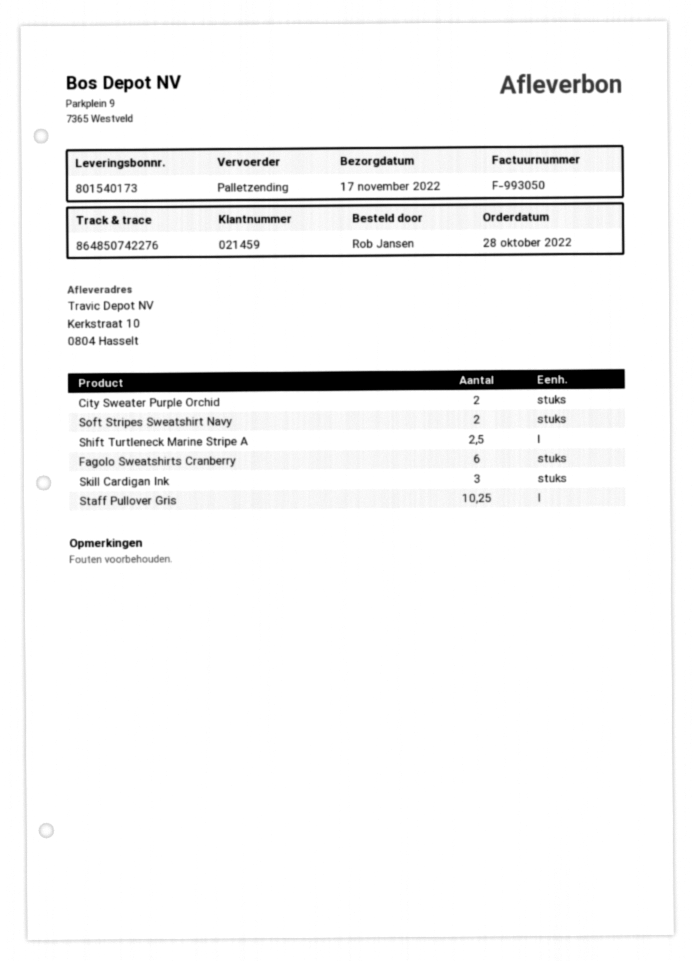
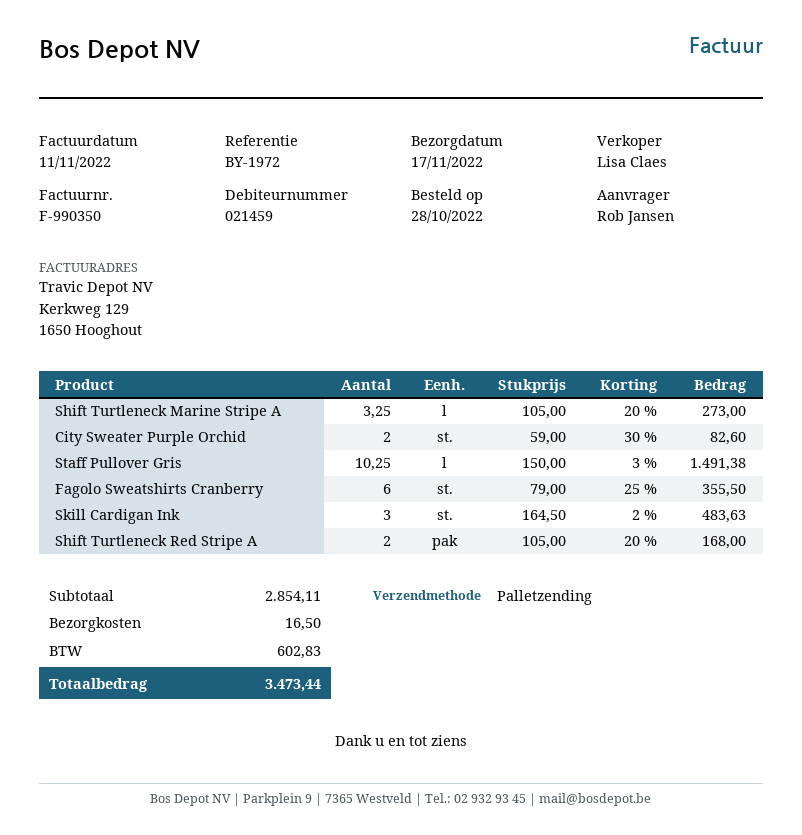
invoice number: F-993050 -> F-990350
Soft Stripes Sweatshirt Navy: 2 -> none
Shift Turtleneck Marine Stripe A: 2.5 -> 3.25
Shift Turtleneck Red Stripe A: none -> 2

